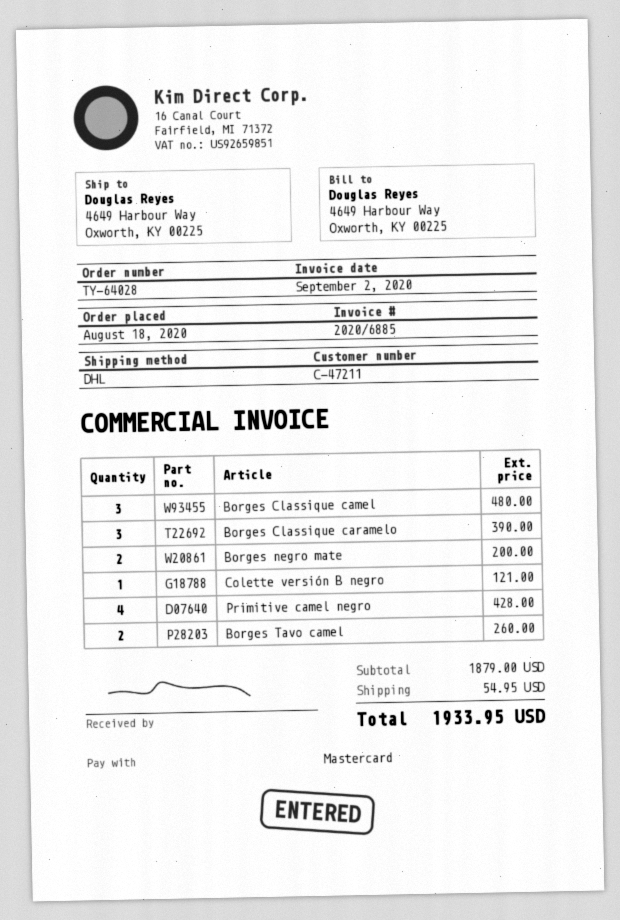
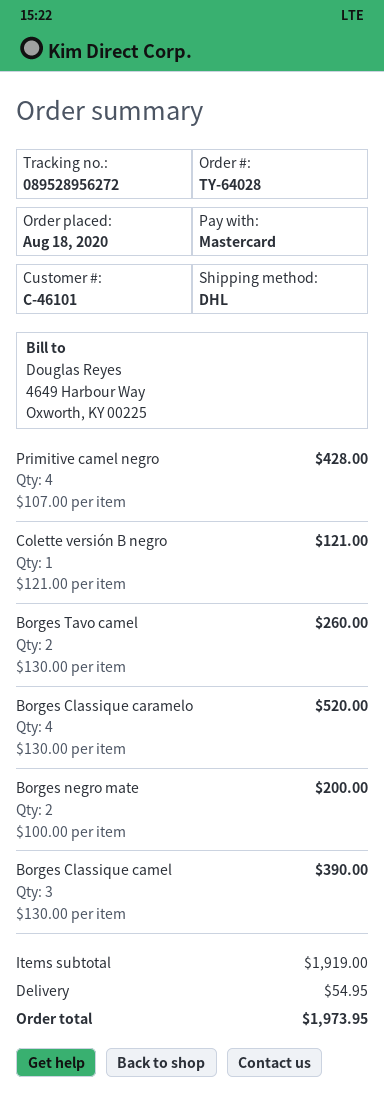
customer number: C-47211 -> C-46101
Borges Classique camel: 3 for 480.00 -> 3 for 390.00
Borges Classique caramelo: 3 for 390.00 -> 4 for 520.00
subtotal: 1879.00 -> 1919.00
total: 1933.95 -> 1973.95

